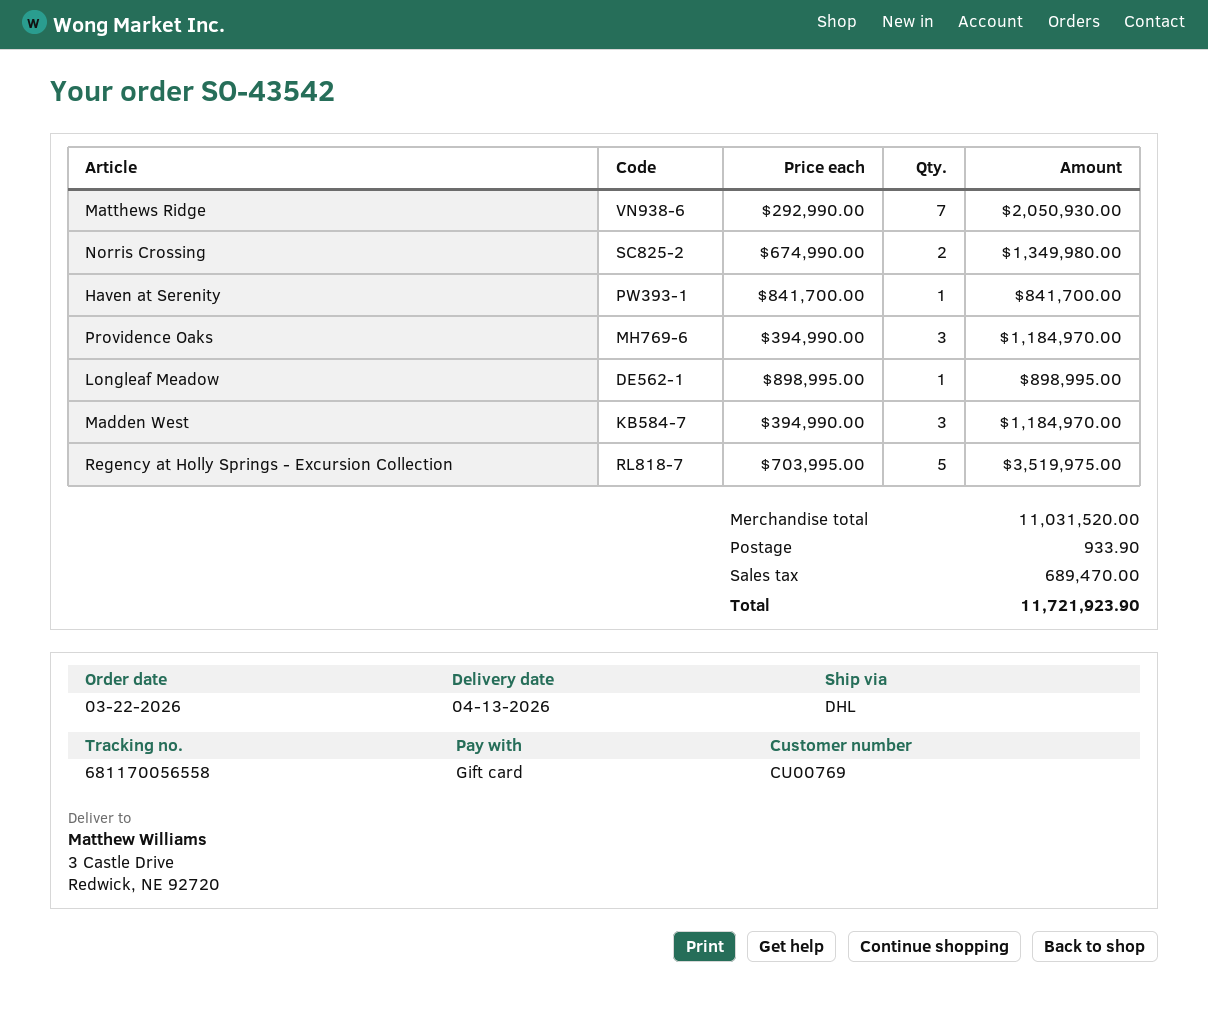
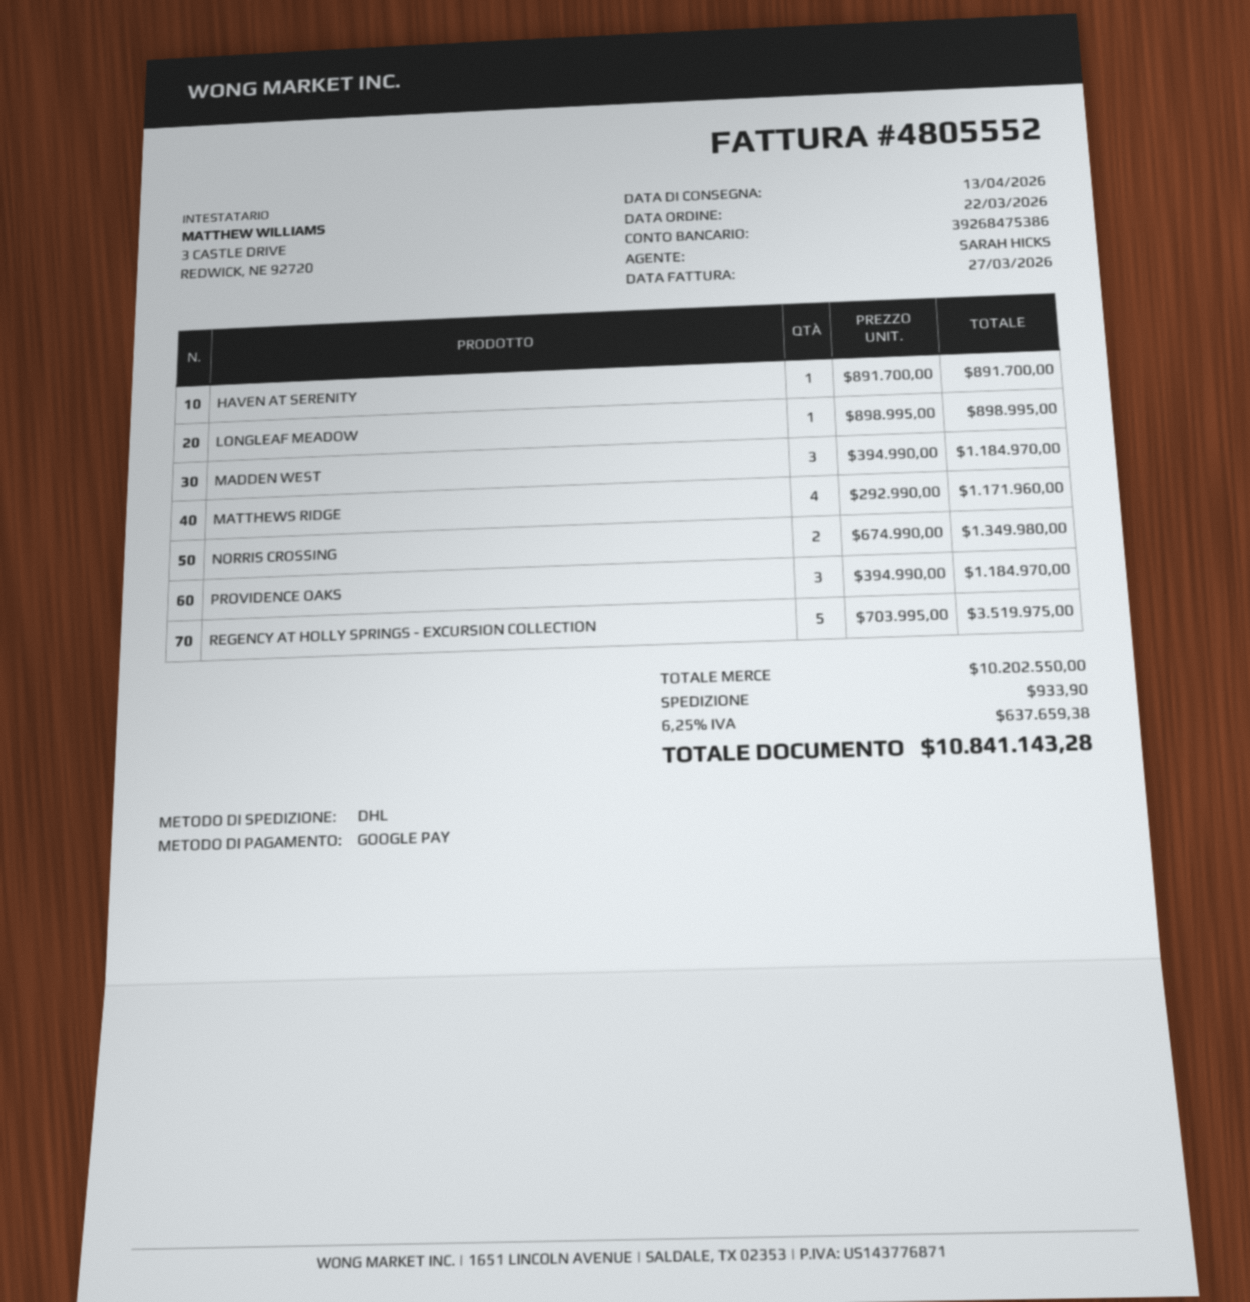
payment method: gift card -> Google Pay
Matthews Ridge: 7 x 292990.00 = 2050930.00 -> 4 x 292990.00 = 1171960.00
Haven at Serenity: 1 x 841700.00 = 841700.00 -> 1 x 891700.00 = 891700.00
subtotal: 11031520.00 -> 10202550.00
tax: 689470.00 -> 637659.38
total: 11721923.90 -> 10841143.28

